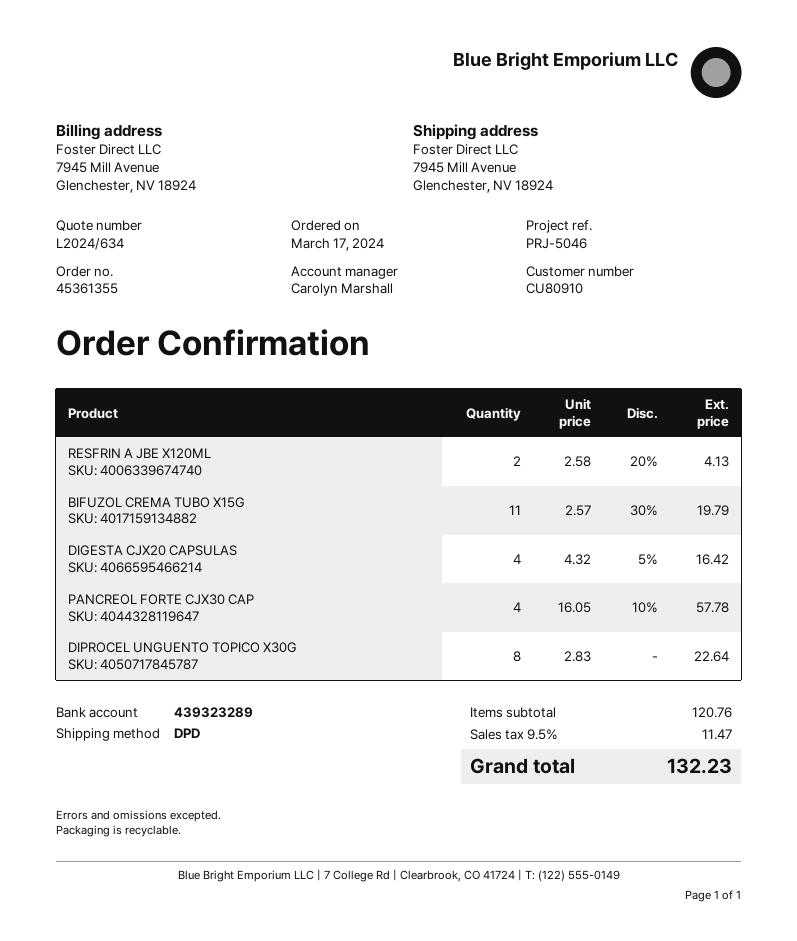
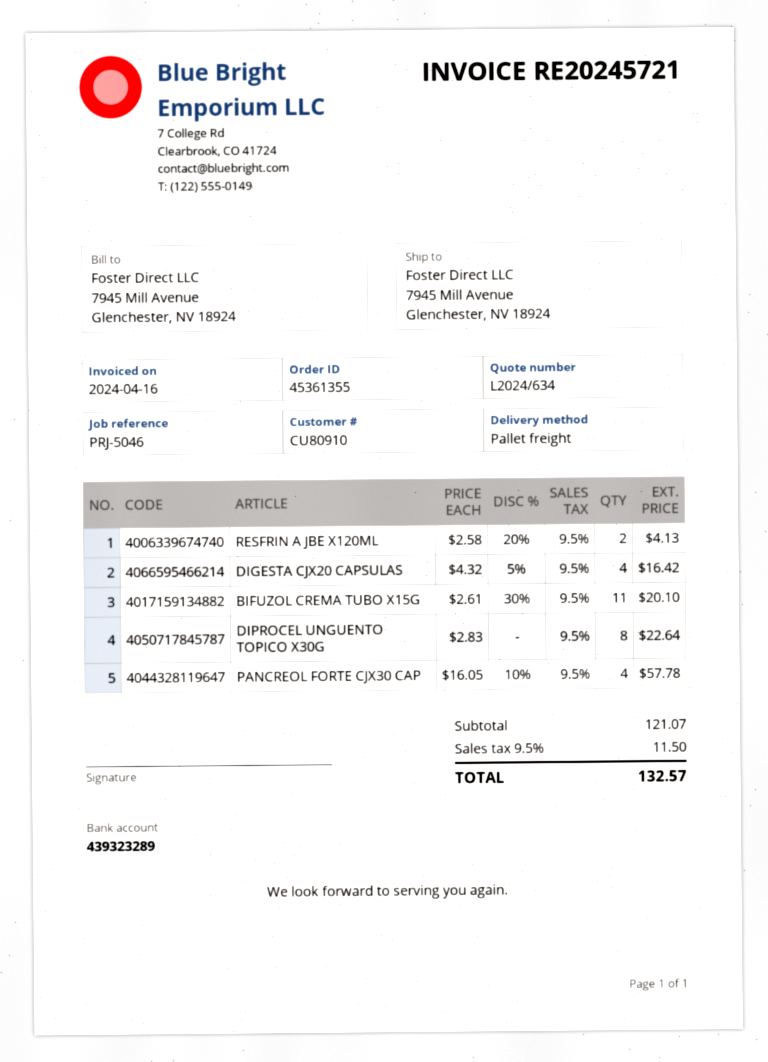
shipping method: DPD -> pallet freight
BIFUZOL CREMA TUBO X15G: 11 x 2.57 - 30% = 19.79 -> 11 x 2.61 - 30% = 20.10
subtotal: 120.76 -> 121.07
tax: 9.5% = 11.47 -> 9.5% = 11.50
total: 132.23 -> 132.57

